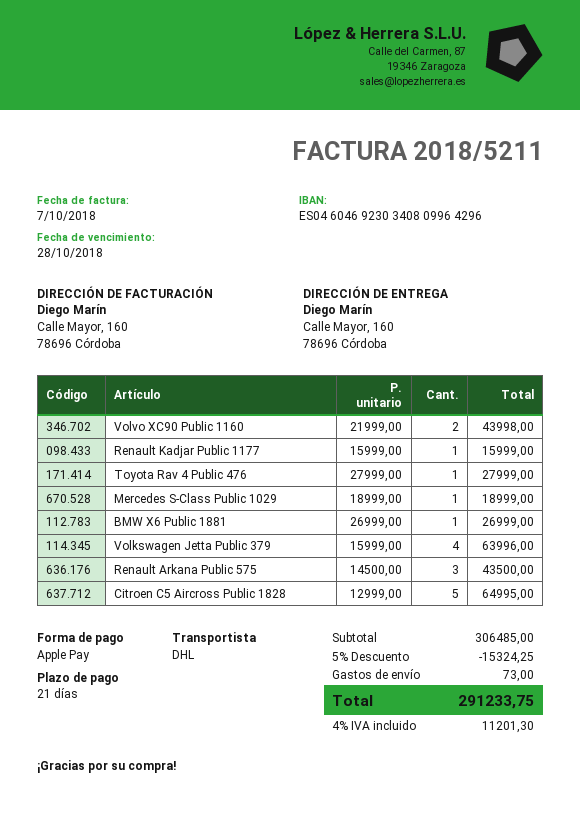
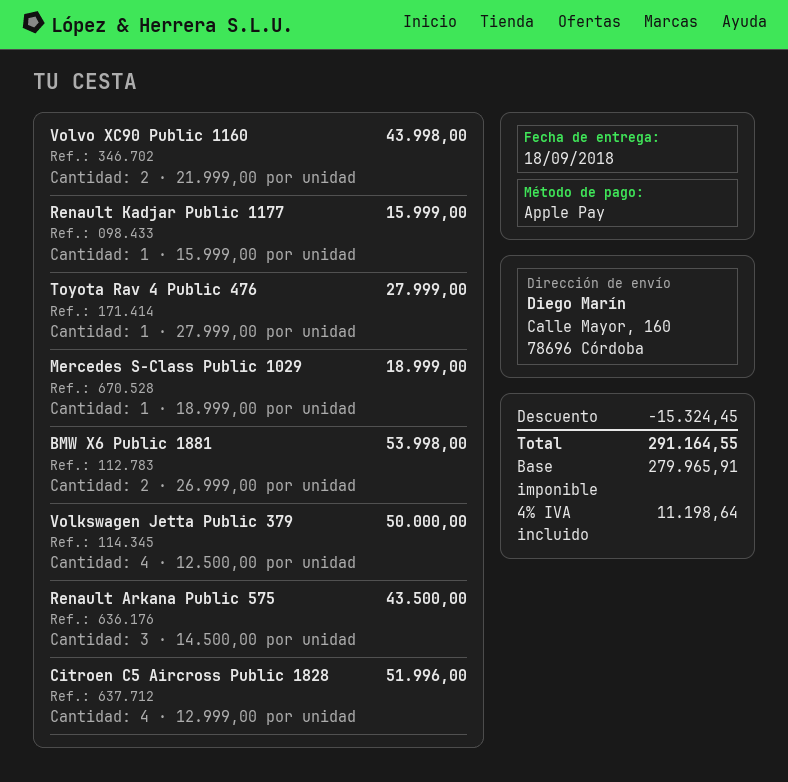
BMW X6 Public 1881: 1 x 26999.00 = 26999.00 -> 2 x 26999.00 = 53998.00
Volkswagen Jetta Public 379: 4 x 15999.00 = 63996.00 -> 4 x 12500.00 = 50000.00
Citroen C5 Aircross Public 1828: 5 x 12999.00 = 64995.00 -> 4 x 12999.00 = 51996.00
discount: 15324.25 -> 15324.45
shipping: 73.00 -> none
tax: 4% = 11201.30 -> 4% = 11198.64
total: 291233.75 -> 291164.55

